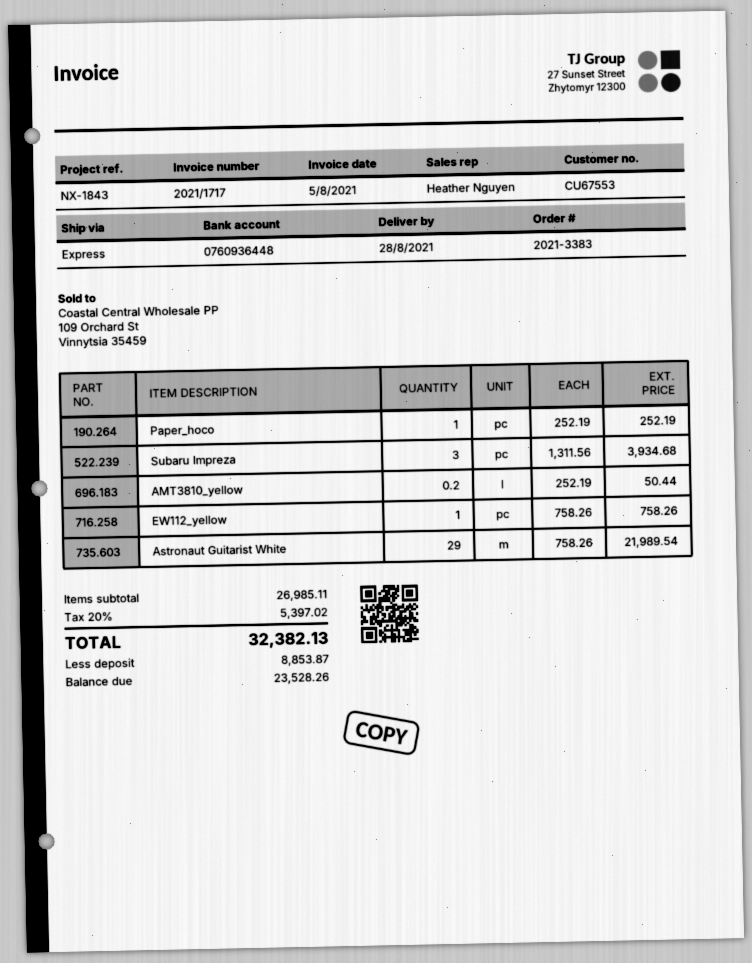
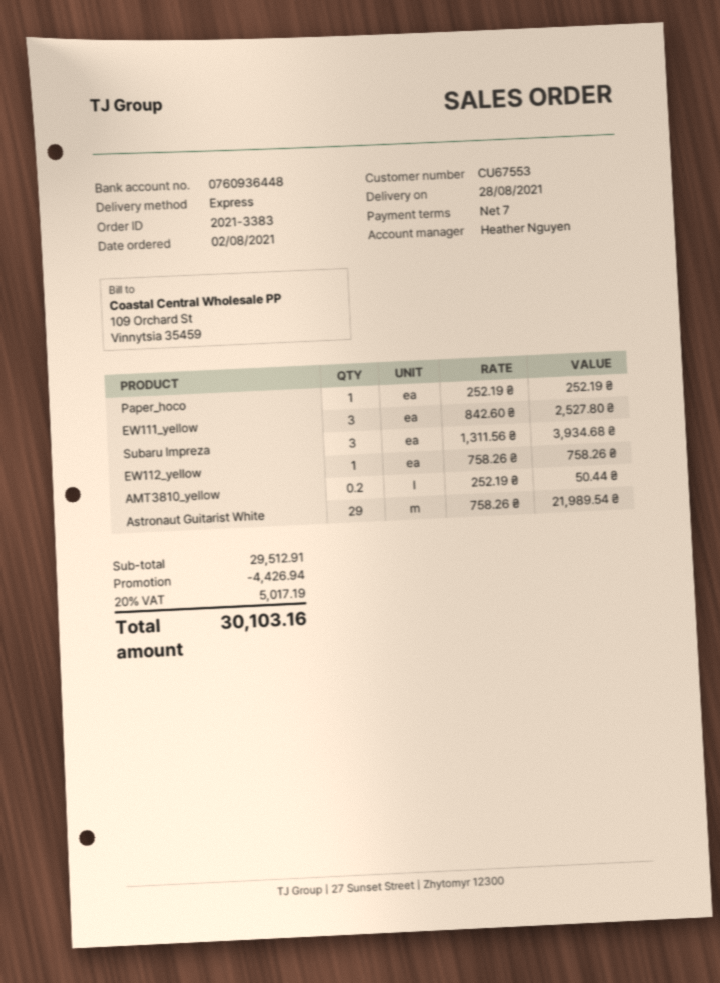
EW111_yellow: none -> 3 x 842.60 = 2527.80
subtotal: 26985.11 -> 29512.91
discount: none -> 4426.94
tax: 20% = 5397.02 -> 20% = 5017.19
total: 32382.13 -> 30103.16

